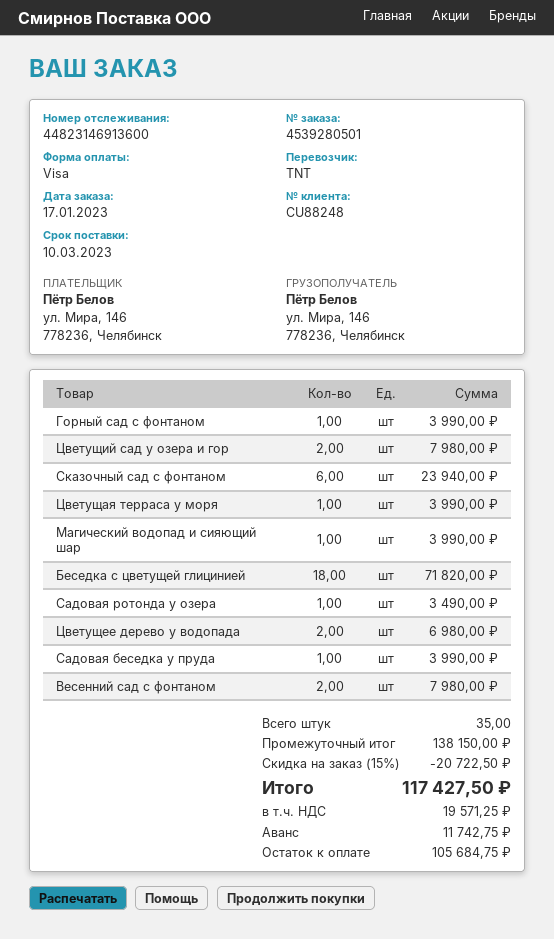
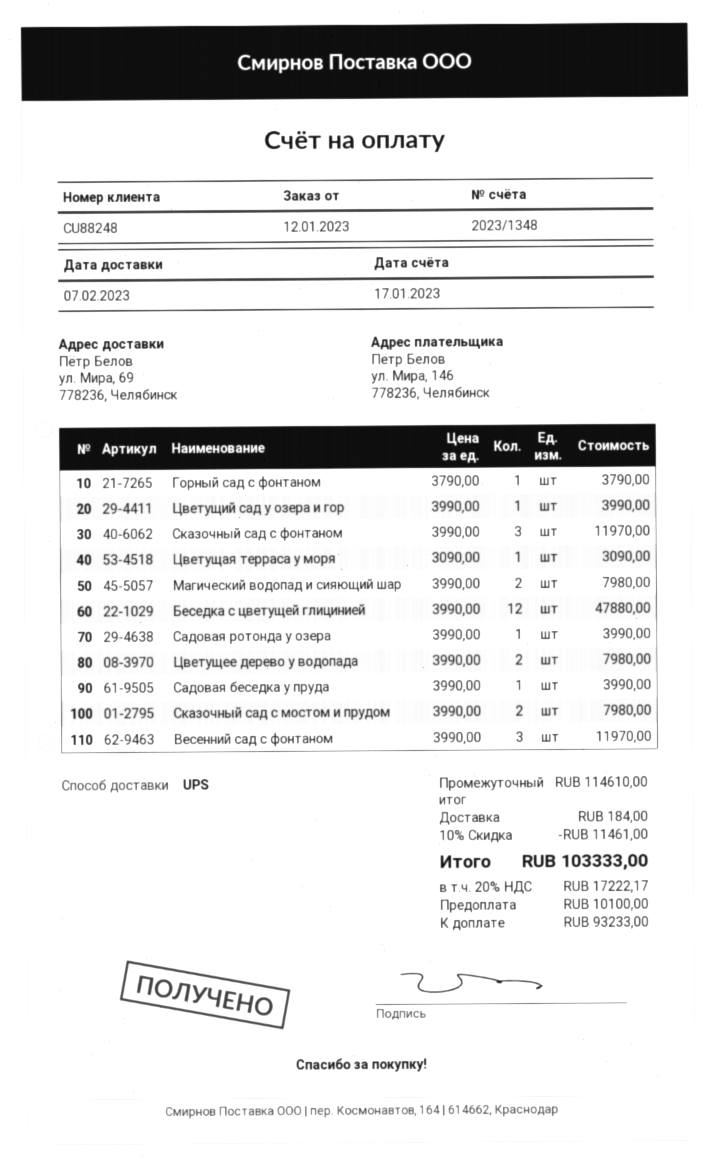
order date: 2023-01-17 -> 2023-01-12
delivery date: 2023-03-10 -> 2023-02-07
shipping method: TNT -> UPS
ship to: ул. Мира, 146, 778236, Челябинск -> ул. Мира, 69, 778236, Челябинск
Горный сад с фонтаном: 1 for 3990.00 -> 1 for 3790.00
Цветущий сад у озера и гор: 2 for 7980.00 -> 1 for 3990.00
Сказочный сад с фонтаном: 6 for 23940.00 -> 3 for 11970.00
Цветущая терраса у моря: 1 for 3990.00 -> 1 for 3090.00
Магический водопад и сияющий шар: 1 for 3990.00 -> 2 for 7980.00
Беседка с цветущей глицинией: 18 for 71820.00 -> 12 for 47880.00
Садовая ротонда у озера: 1 for 3490.00 -> 1 for 3990.00
Цветущее дерево у водопада: 2 for 6980.00 -> 2 for 7980.00
Весенний сад с фонтаном: 2 for 7980.00 -> 3 for 11970.00
Сказочный сад с мостом и прудом: none -> 2 for 7980.00
subtotal: 138150.00 -> 114610.00
discount: 15% = 20722.50 -> 10% = 11461.00
shipping: none -> 184.00
tax: 19571.25 -> 17222.17
total: 117427.50 -> 103333.00
deposit: 11742.75 -> 10100.00
balance: 105684.75 -> 93233.00

